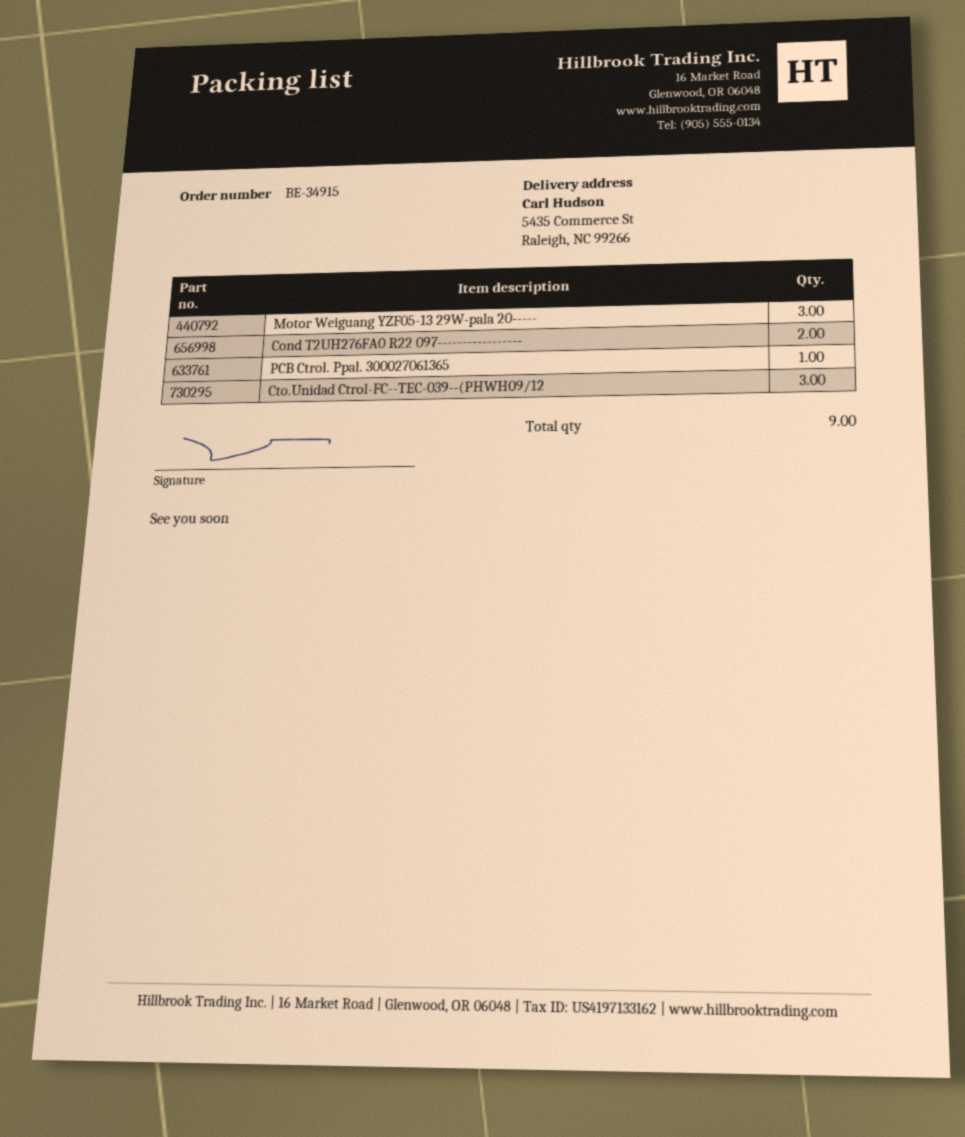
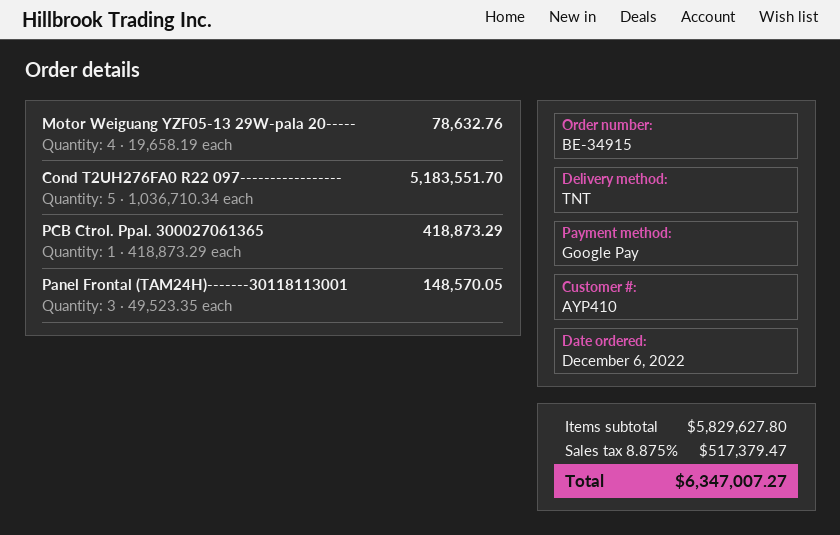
Motor Weiguang YZF05-13 29W-pala 20-----: 3 -> 4
Cond T2UH276FA0 R22 097-----------------: 2 -> 5
Cto.Unidad Ctrol-FC--TEC-039--(PHWH09/12: 3 -> none
Panel Frontal (TAM24H)-------30118113001: none -> 3

